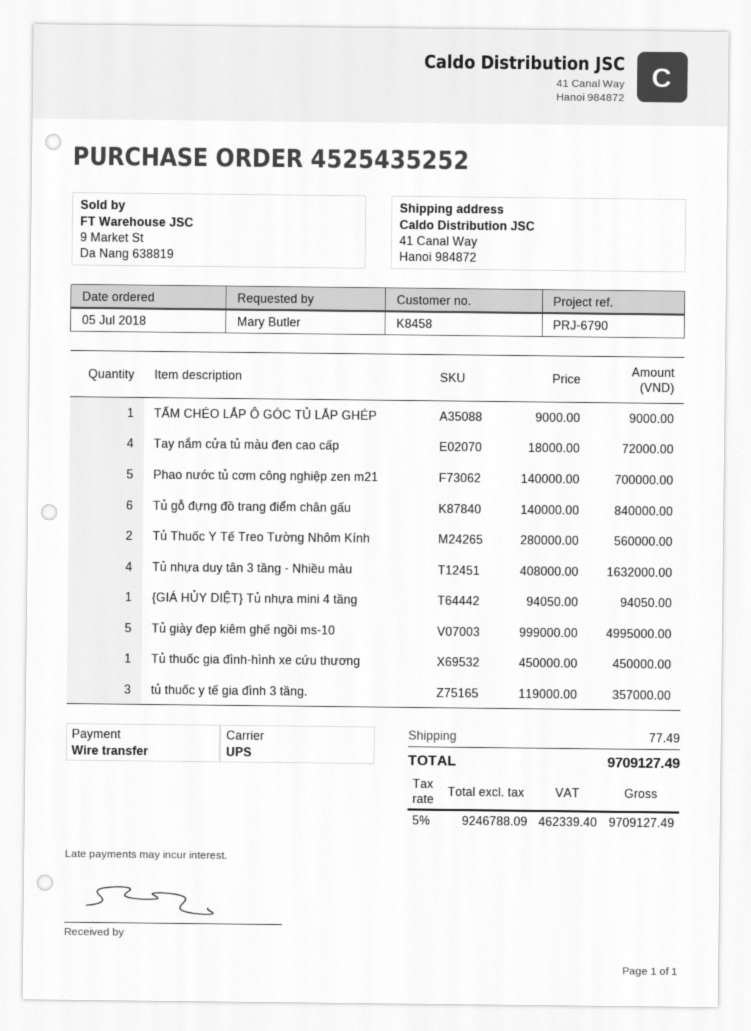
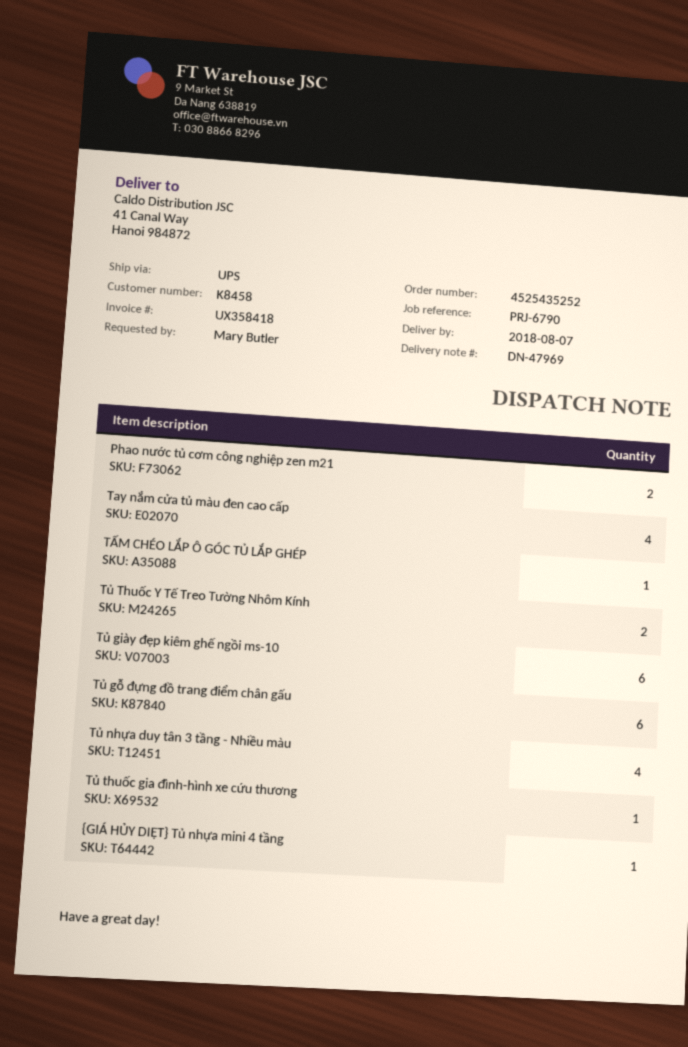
Phao nước tủ cơm công nghiệp zen m21: 5 -> 2
Tủ giày đẹp kiêm ghế ngồi ms-10: 5 -> 6
tủ thuốc y tế gia đình 3 tầng.: 3 -> none

